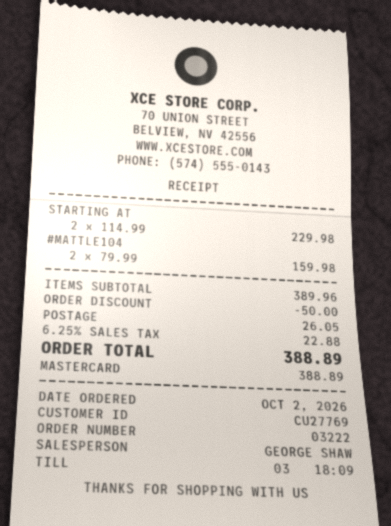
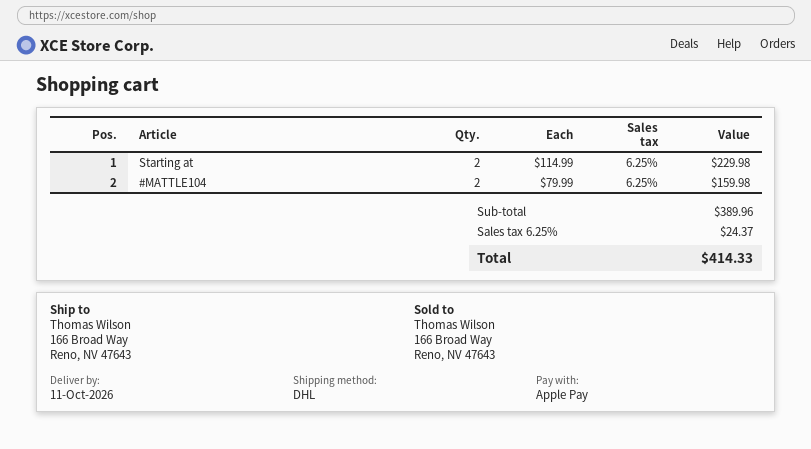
payment method: Mastercard -> Apple Pay
discount: 50.00 -> none
shipping: 26.05 -> none
tax: 6.25% = 22.88 -> 6.25% = 24.37
total: 388.89 -> 414.33

